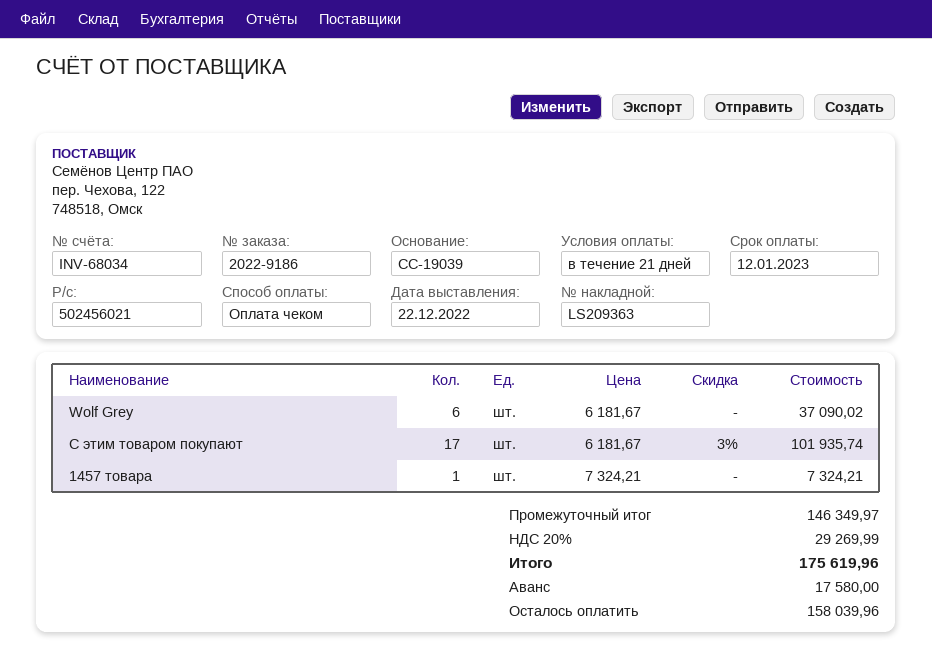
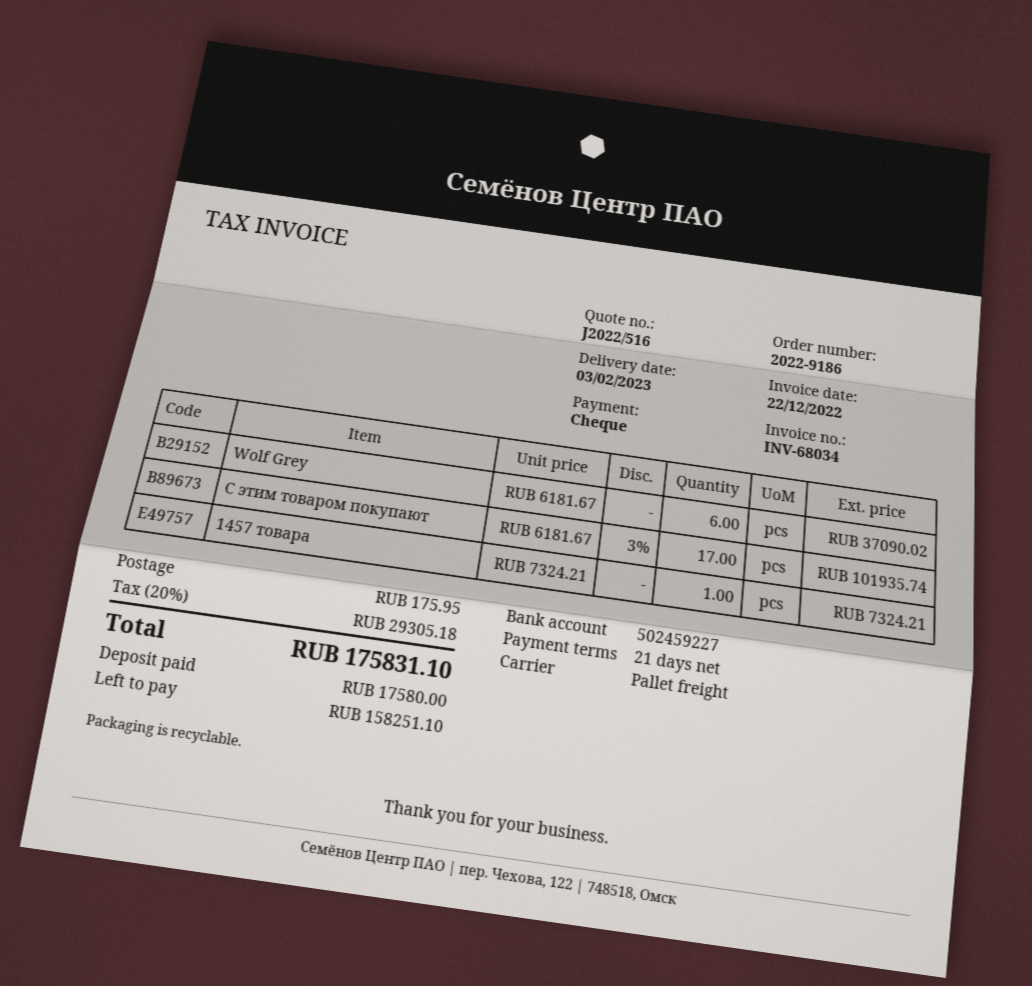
bank account: 502456021 -> 502459227
shipping: none -> 175.95
tax: 20% = 29269.99 -> 20% = 29305.18
total: 175619.96 -> 175831.10
balance: 158039.96 -> 158251.10

